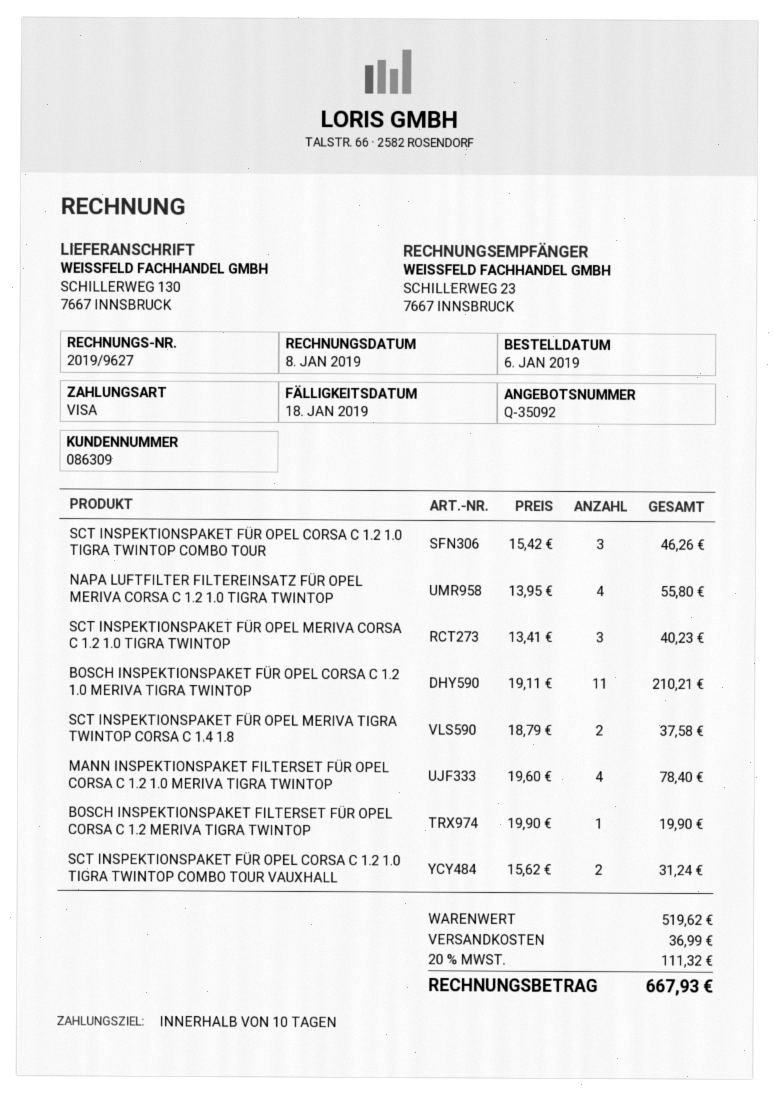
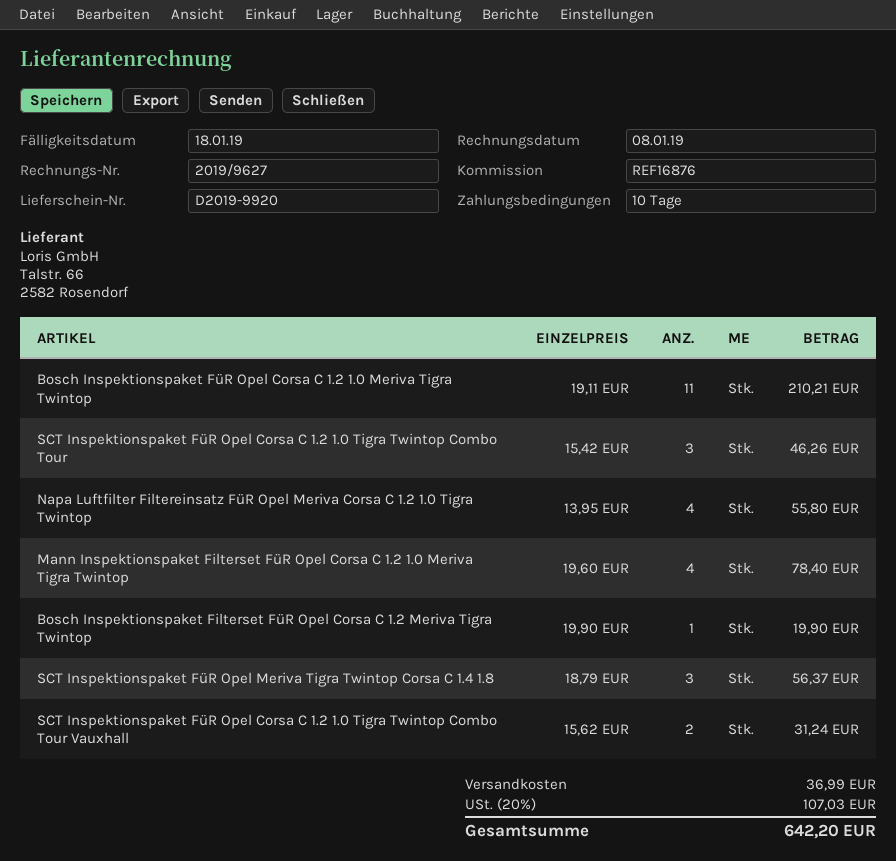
SCT INSPEKTIONSPAKET FÜR OPEL MERIVA CORSA C 1.2 1.0 TIGRA TWINTOP: 3 x 13.41 = 40.23 -> none
SCT INSPEKTIONSPAKET FÜR OPEL MERIVA TIGRA TWINTOP CORSA C 1.4 1.8: 2 x 18.79 = 37.58 -> 3 x 18.79 = 56.37
tax: 20% = 111.32 -> 20% = 107.03
total: 667.93 -> 642.20

